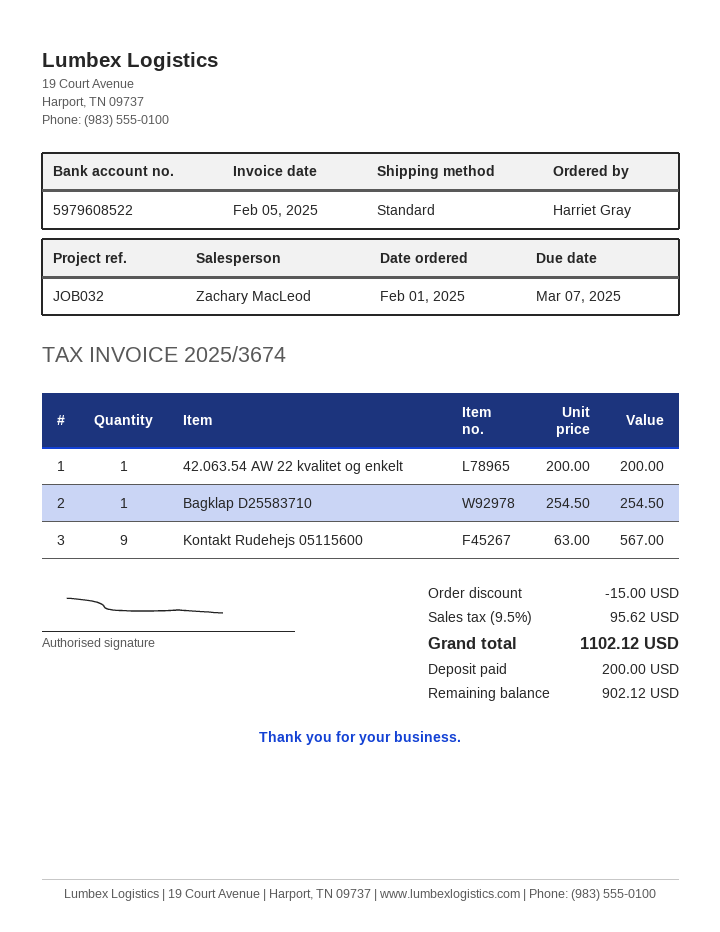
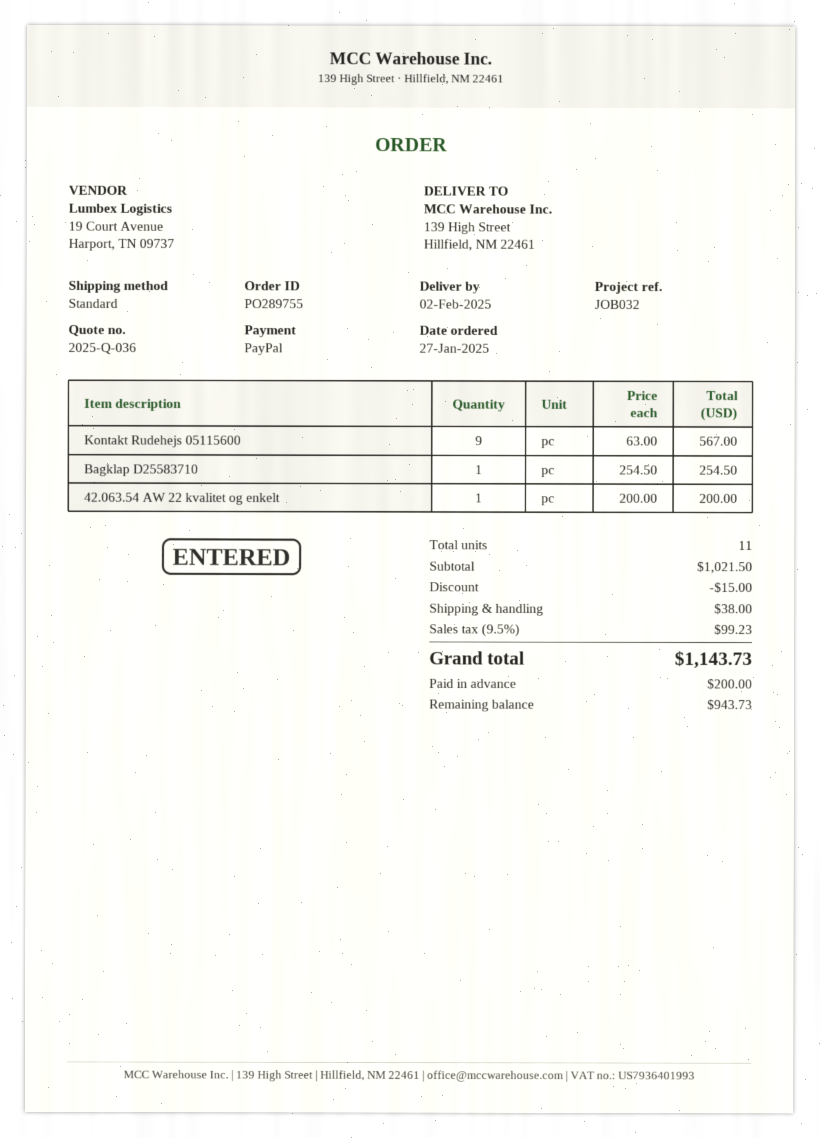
order date: 2025-02-01 -> 2025-01-27
shipping: none -> 38.00
tax: 9.5% = 95.62 -> 9.5% = 99.23
total: 1102.12 -> 1143.73
balance: 902.12 -> 943.73

